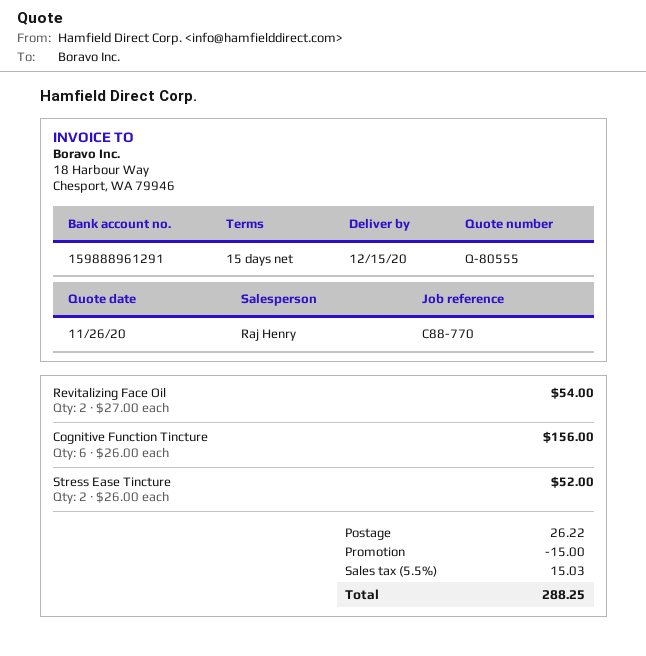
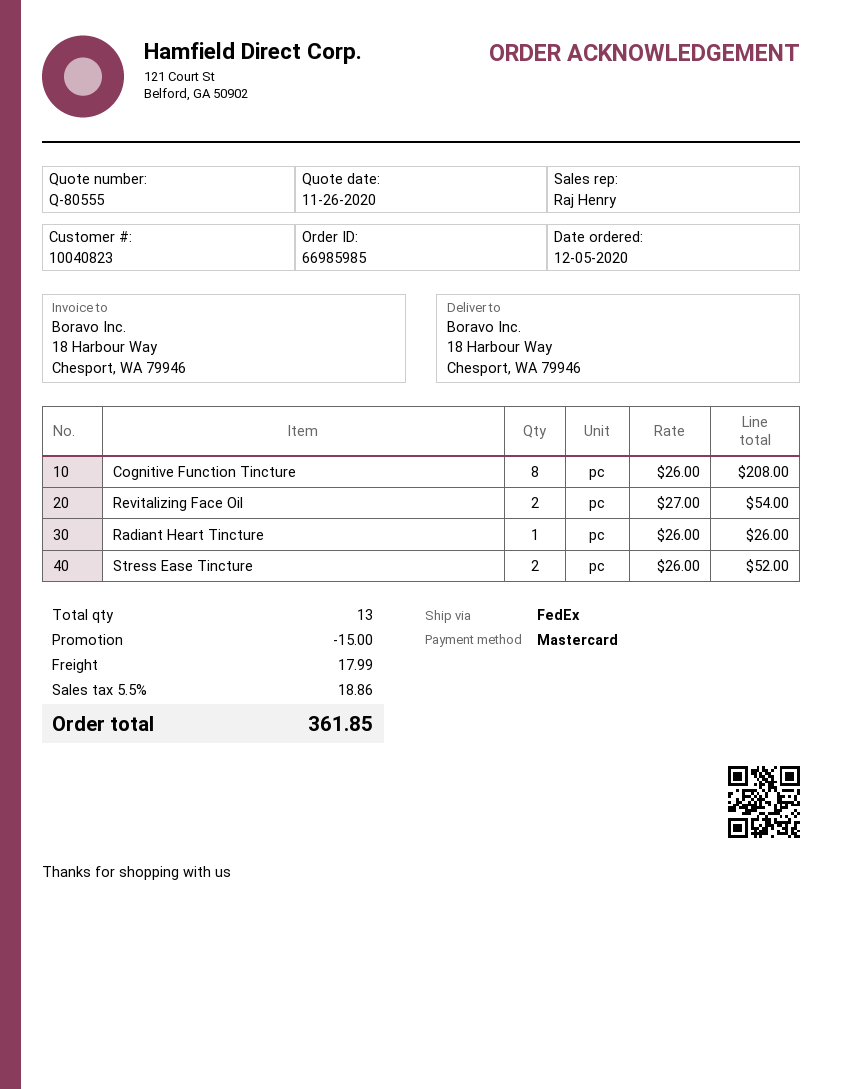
Cognitive Function Tincture: 6 x 26.00 = 156.00 -> 8 x 26.00 = 208.00
Radiant Heart Tincture: none -> 1 x 26.00 = 26.00
shipping: 26.22 -> 17.99
tax: 5.5% = 15.03 -> 5.5% = 18.86
total: 288.25 -> 361.85

